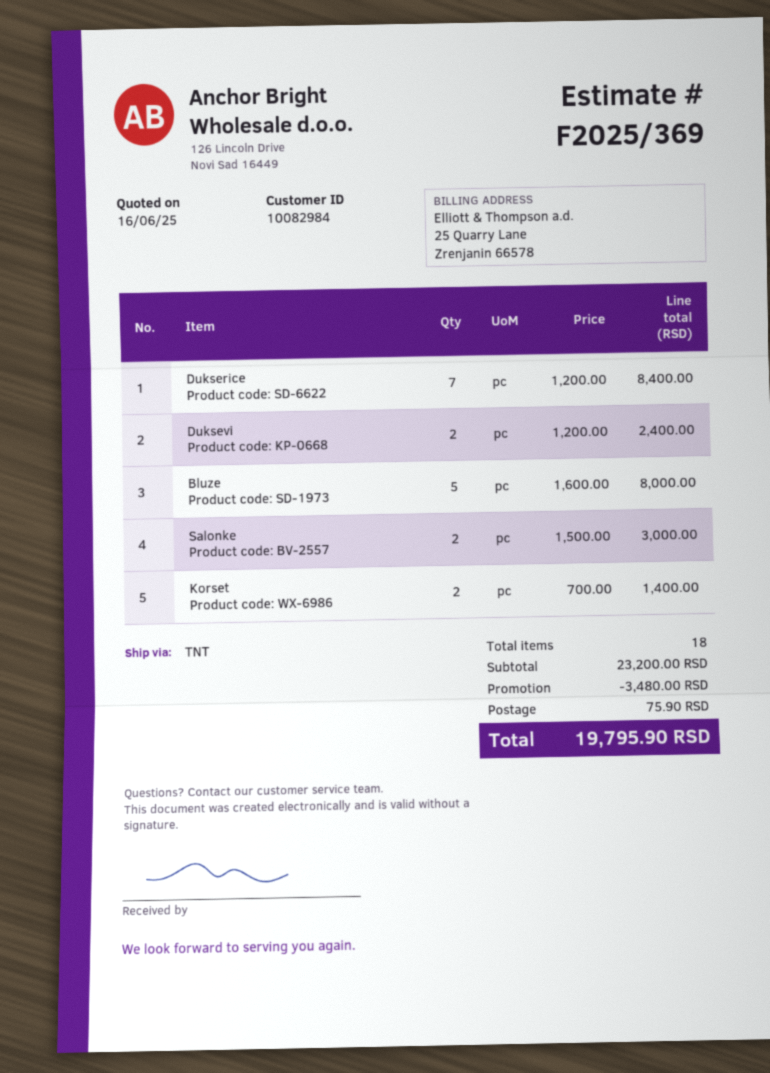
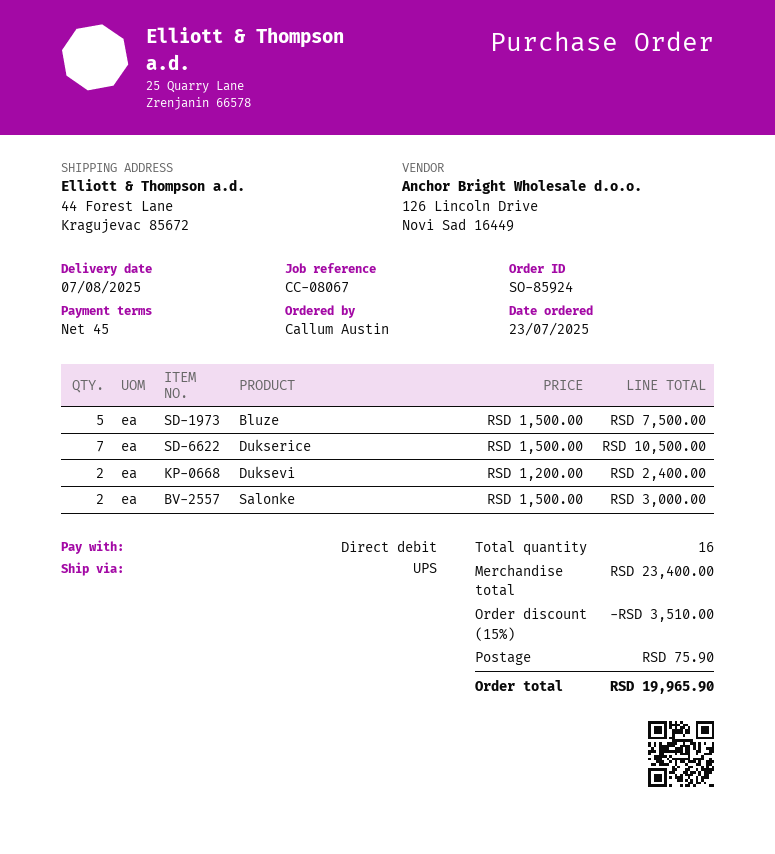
shipping method: TNT -> UPS
Dukserice: 7 x 1200.00 = 8400.00 -> 7 x 1500.00 = 10500.00
Bluze: 5 x 1600.00 = 8000.00 -> 5 x 1500.00 = 7500.00
Korset: 2 x 700.00 = 1400.00 -> none
total quantity: 18 -> 16
subtotal: 23200.00 -> 23400.00
discount: 3480.00 -> 3510.00
total: 19795.90 -> 19965.90

